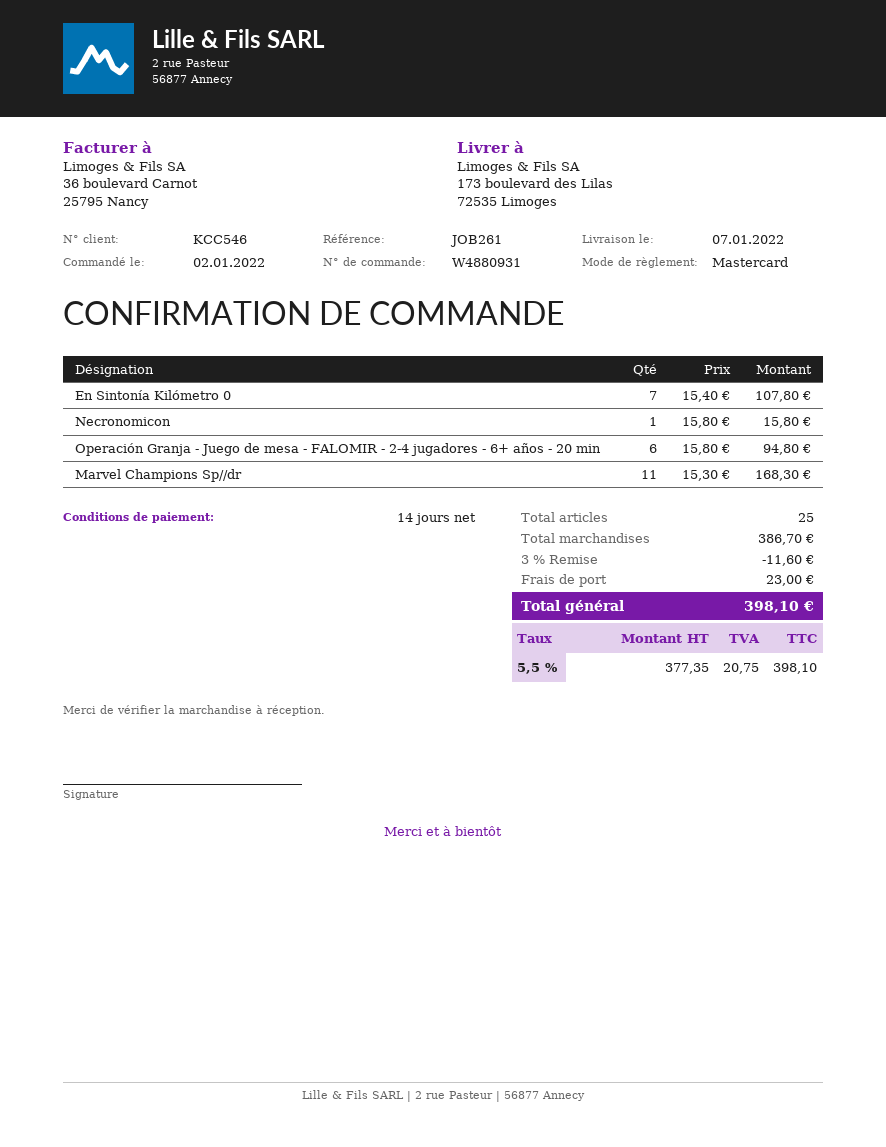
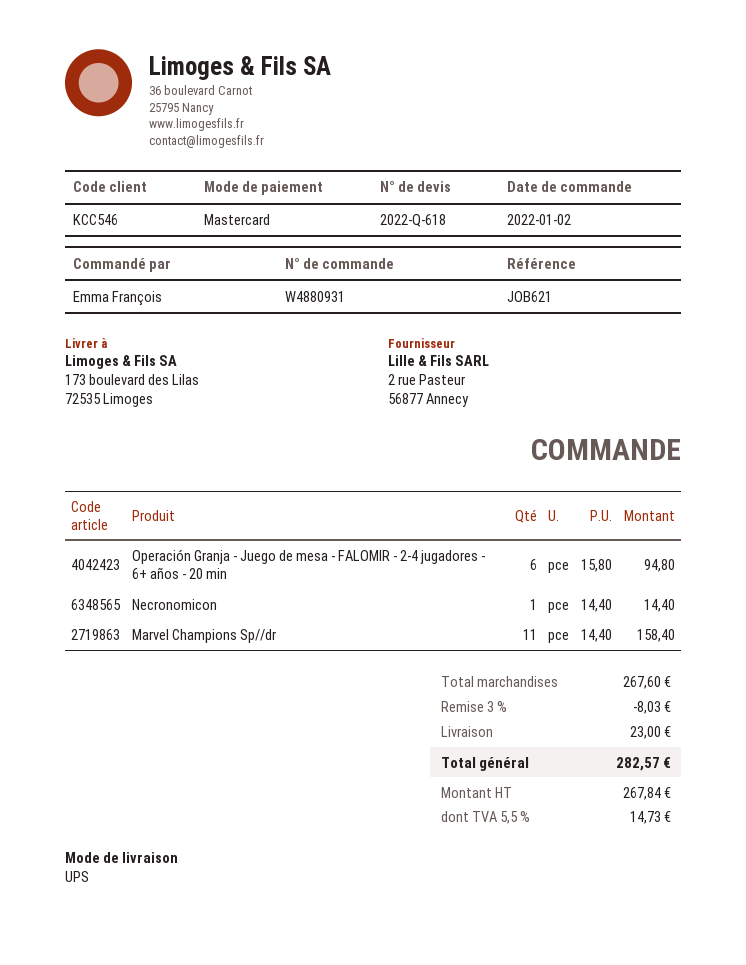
reference: JOB261 -> JOB621
En Sintonía Kilómetro 0: 7 x 15.40 = 107.80 -> none
Necronomicon: 1 x 15.80 = 15.80 -> 1 x 14.40 = 14.40
Marvel Champions Sp//dr: 11 x 15.30 = 168.30 -> 11 x 14.40 = 158.40
subtotal: 386.70 -> 267.60
discount: 3% = 11.60 -> 3% = 8.03
net: 377.35 -> 267.84
tax: 5.5% = 20.75 -> 5.5% = 14.73
total: 398.10 -> 282.57

